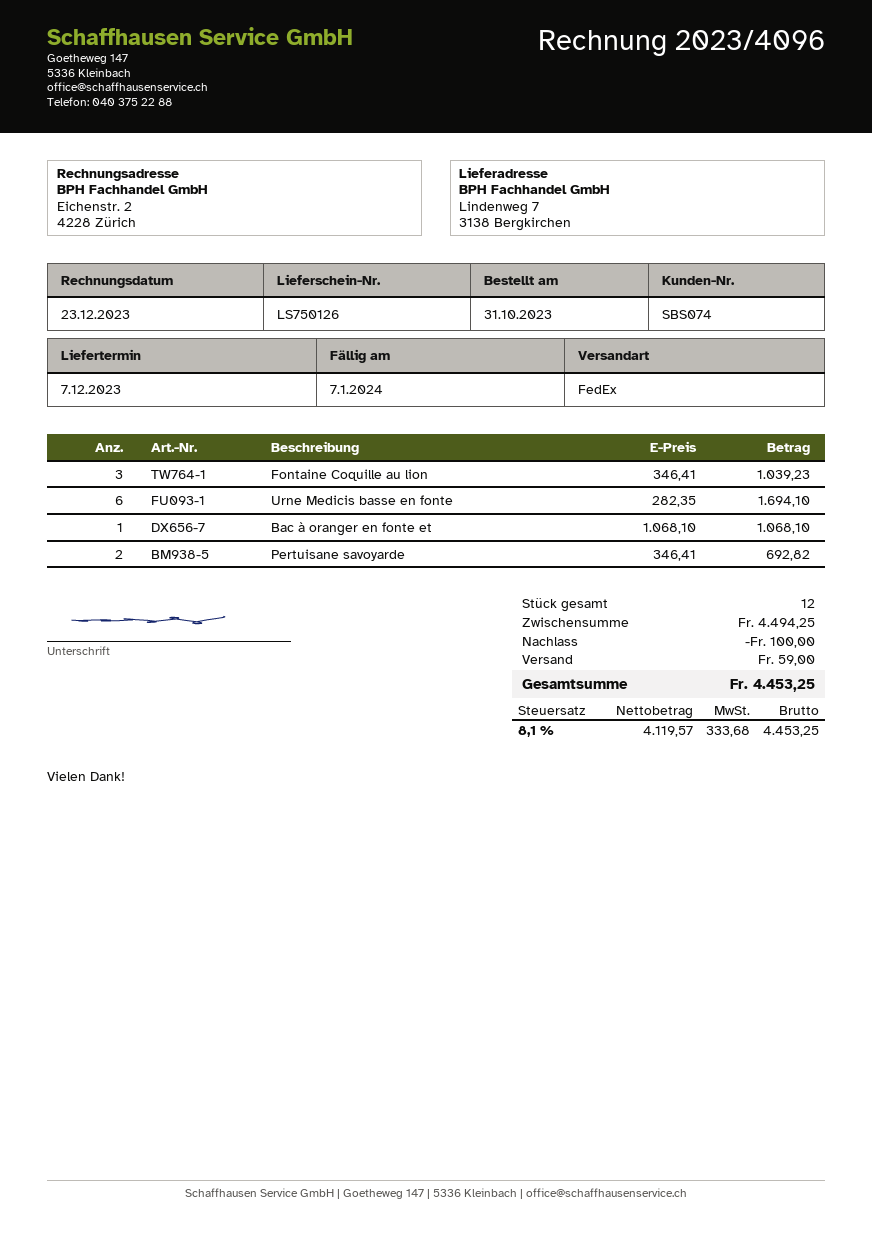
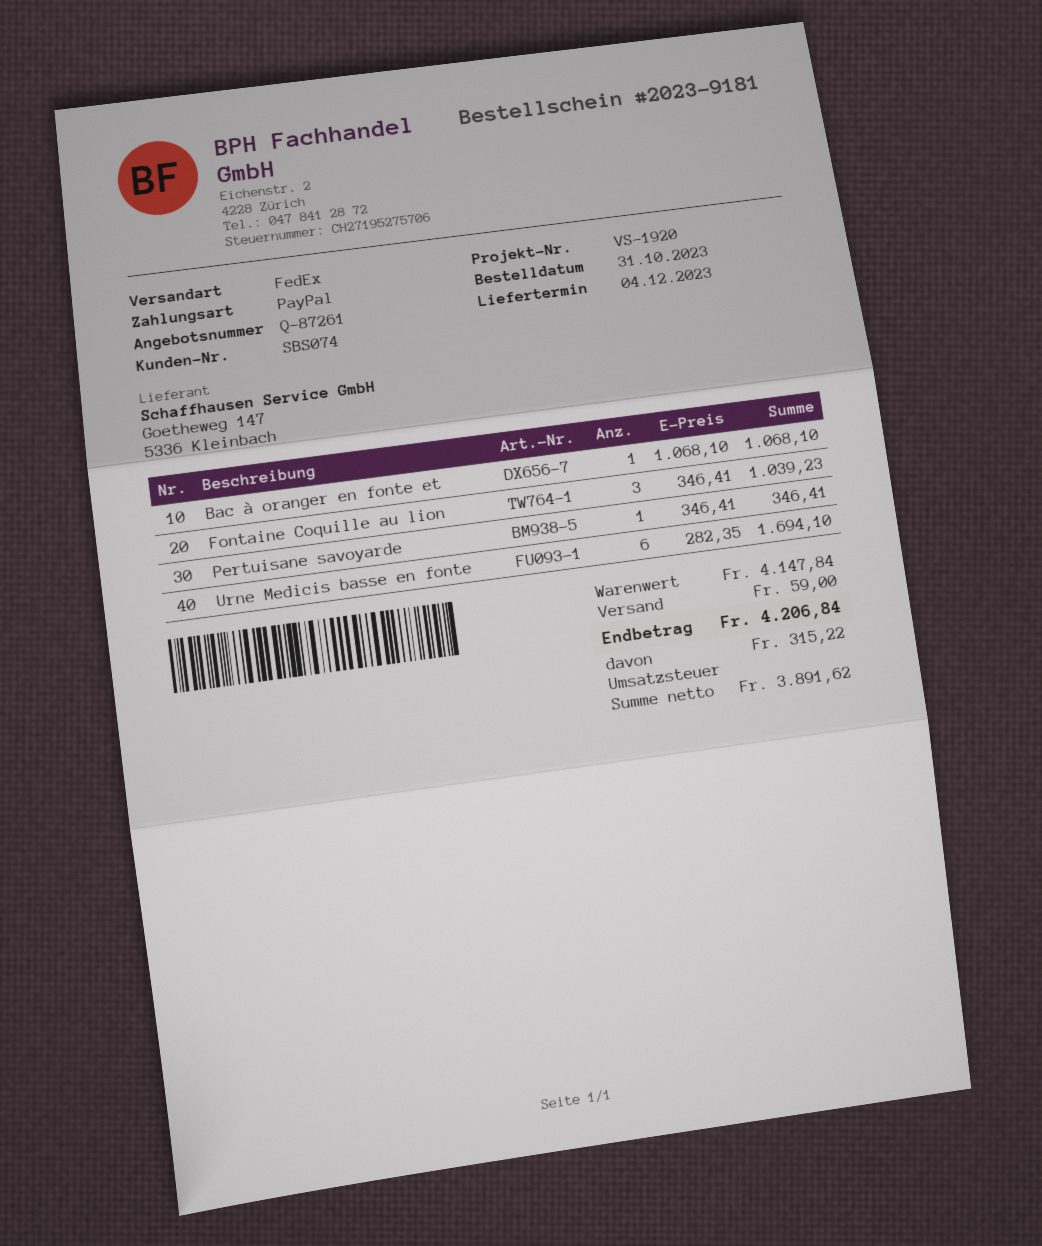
delivery date: 2023-12-07 -> 2023-12-04
Pertuisane savoyarde: 2 x 346.41 = 692.82 -> 1 x 346.41 = 346.41
subtotal: 4494.25 -> 4147.84
discount: 100.00 -> none
net: 4119.57 -> 3891.62
tax: 333.68 -> 315.22
total: 4453.25 -> 4206.84

